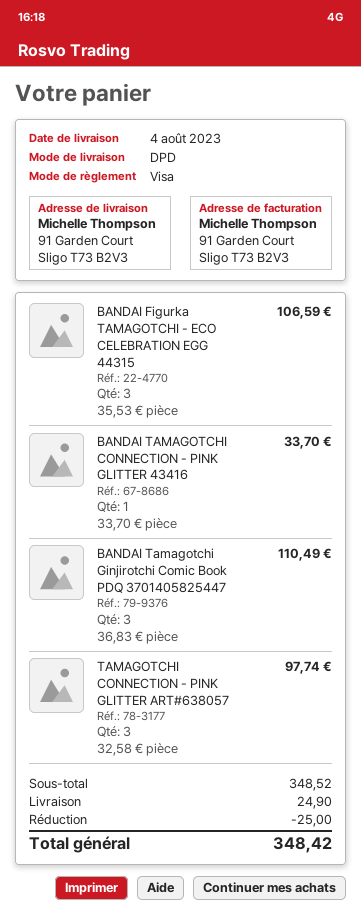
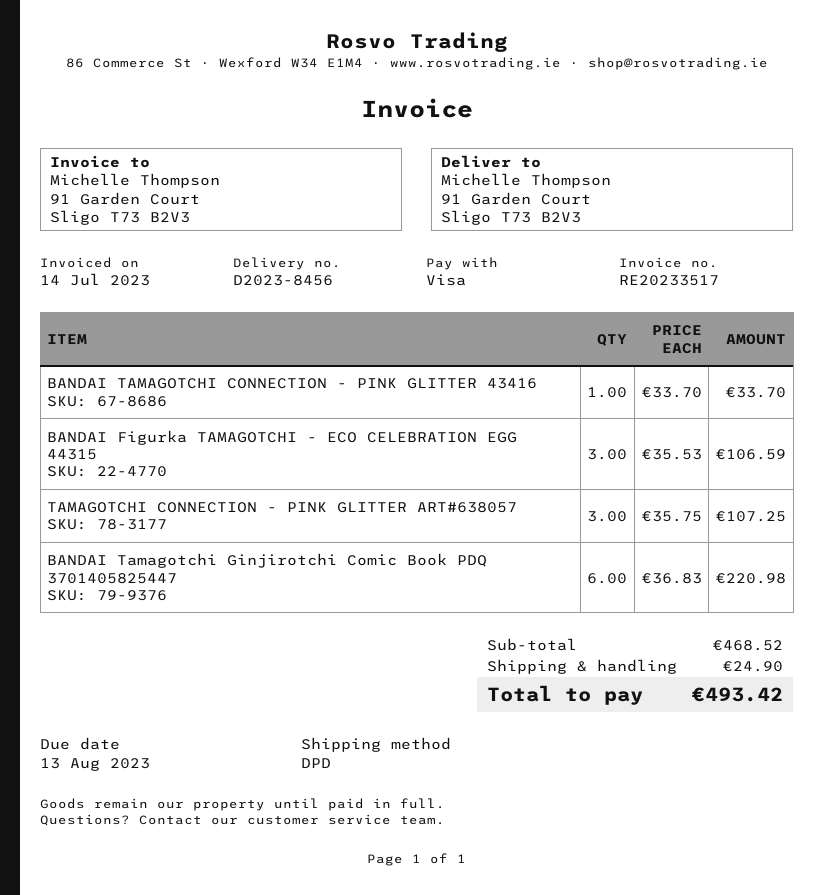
BANDAI Tamagotchi Ginjirotchi Comic Book PDQ 3701405825447: 3 x 36.83 = 110.49 -> 6 x 36.83 = 220.98
TAMAGOTCHI CONNECTION - PINK GLITTER ART#638057: 3 x 32.58 = 97.74 -> 3 x 35.75 = 107.25
subtotal: 348.52 -> 468.52
discount: 25.00 -> none
total: 348.42 -> 493.42

